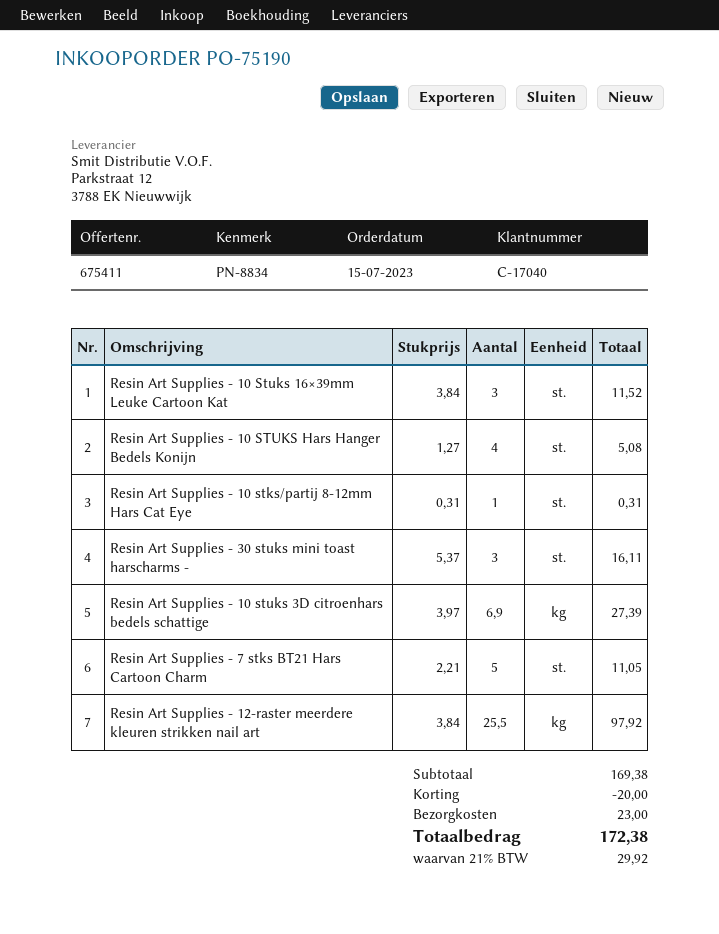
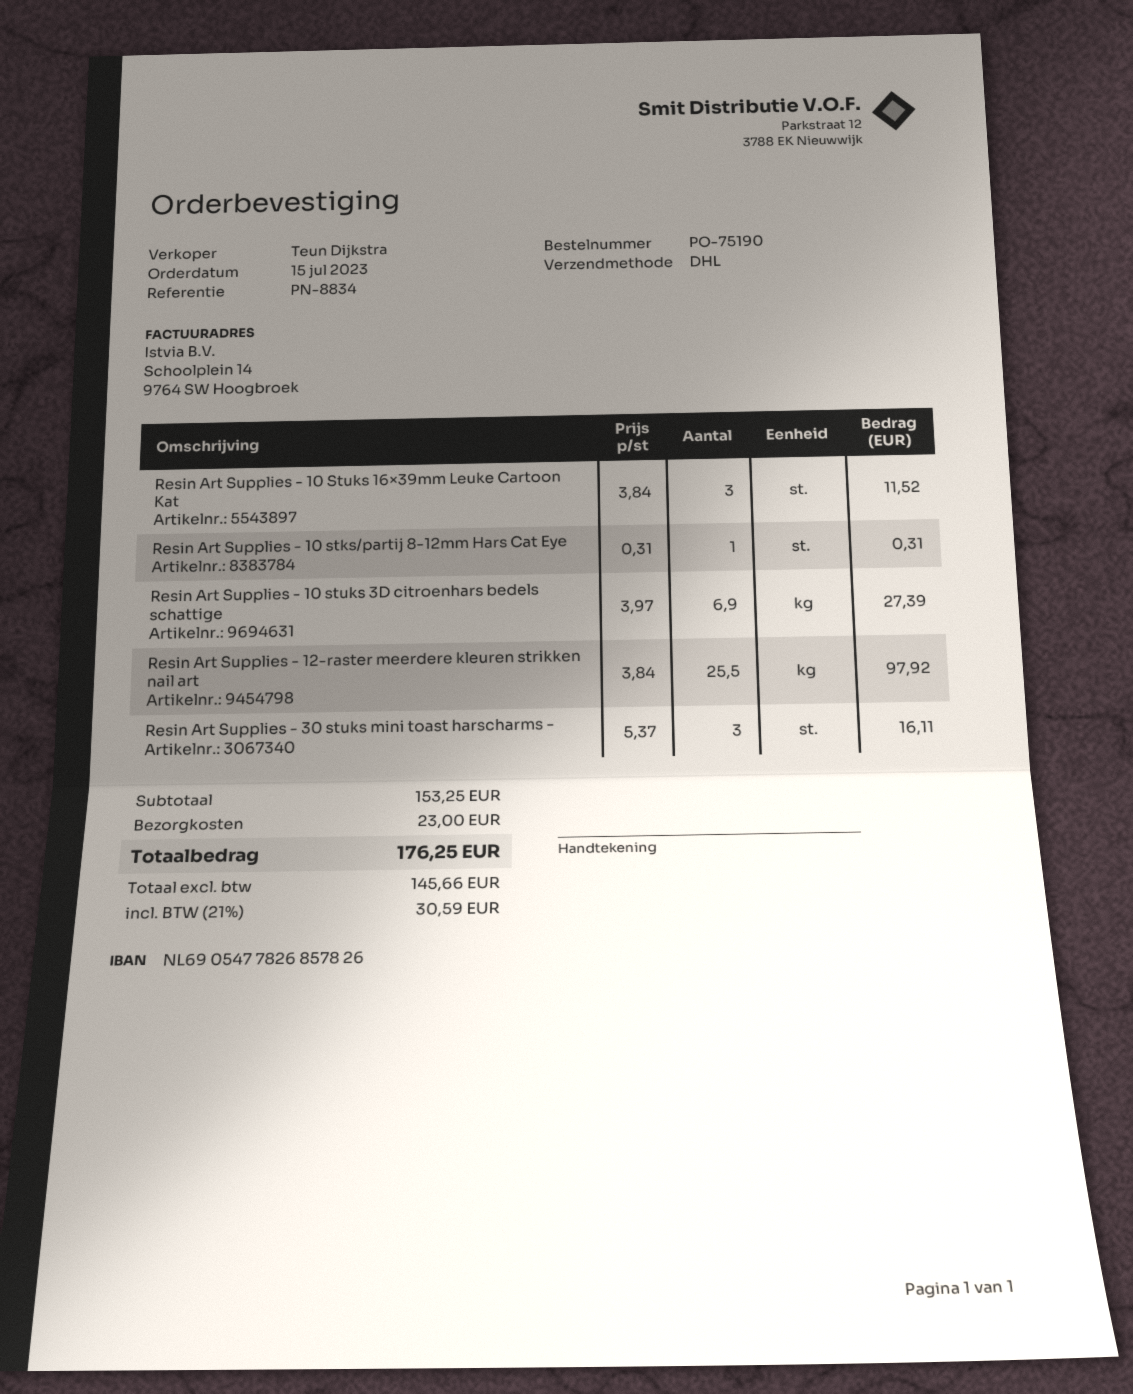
Resin Art Supplies - 10 STUKS Hars Hanger Bedels Konijn: 4 x 1.27 = 5.08 -> none
Resin Art Supplies - 7 stks BT21 Hars Cartoon Charm: 5 x 2.21 = 11.05 -> none
subtotal: 169.38 -> 153.25
discount: 20.00 -> none
tax: 21% = 29.92 -> 21% = 30.59
total: 172.38 -> 176.25

